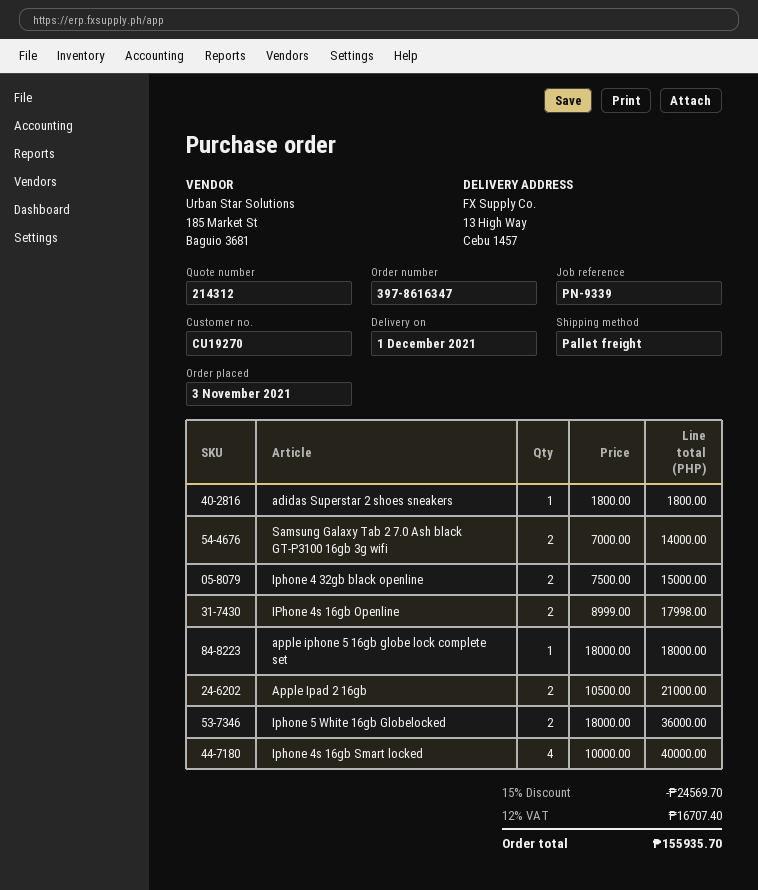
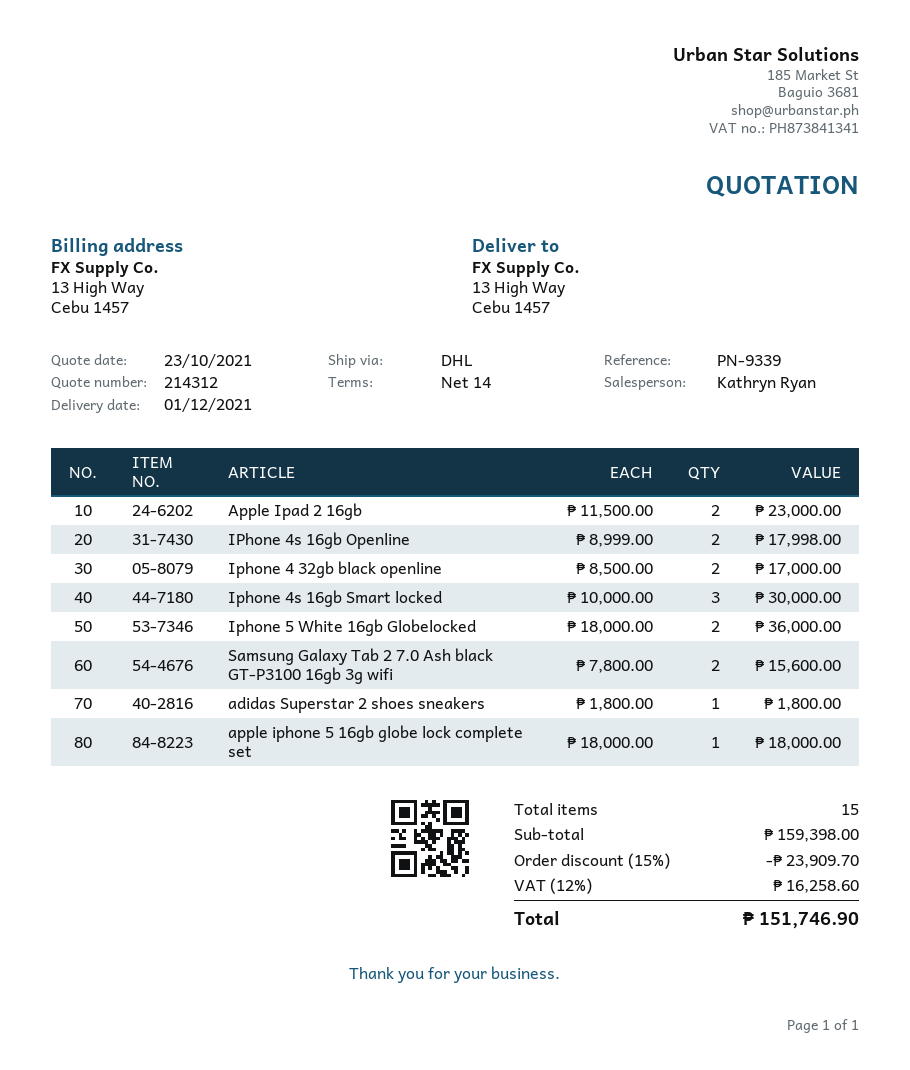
shipping method: pallet freight -> DHL
Samsung Galaxy Tab 2 7.0 Ash black GT-P3100 16gb 3g wifi: 2 x 7000.00 = 14000.00 -> 2 x 7800.00 = 15600.00
Iphone 4 32gb black openline: 2 x 7500.00 = 15000.00 -> 2 x 8500.00 = 17000.00
Apple Ipad 2 16gb: 2 x 10500.00 = 21000.00 -> 2 x 11500.00 = 23000.00
Iphone 4s 16gb Smart locked: 4 x 10000.00 = 40000.00 -> 3 x 10000.00 = 30000.00
discount: 15% = 24569.70 -> 15% = 23909.70
tax: 12% = 16707.40 -> 12% = 16258.60
total: 155935.70 -> 151746.90

